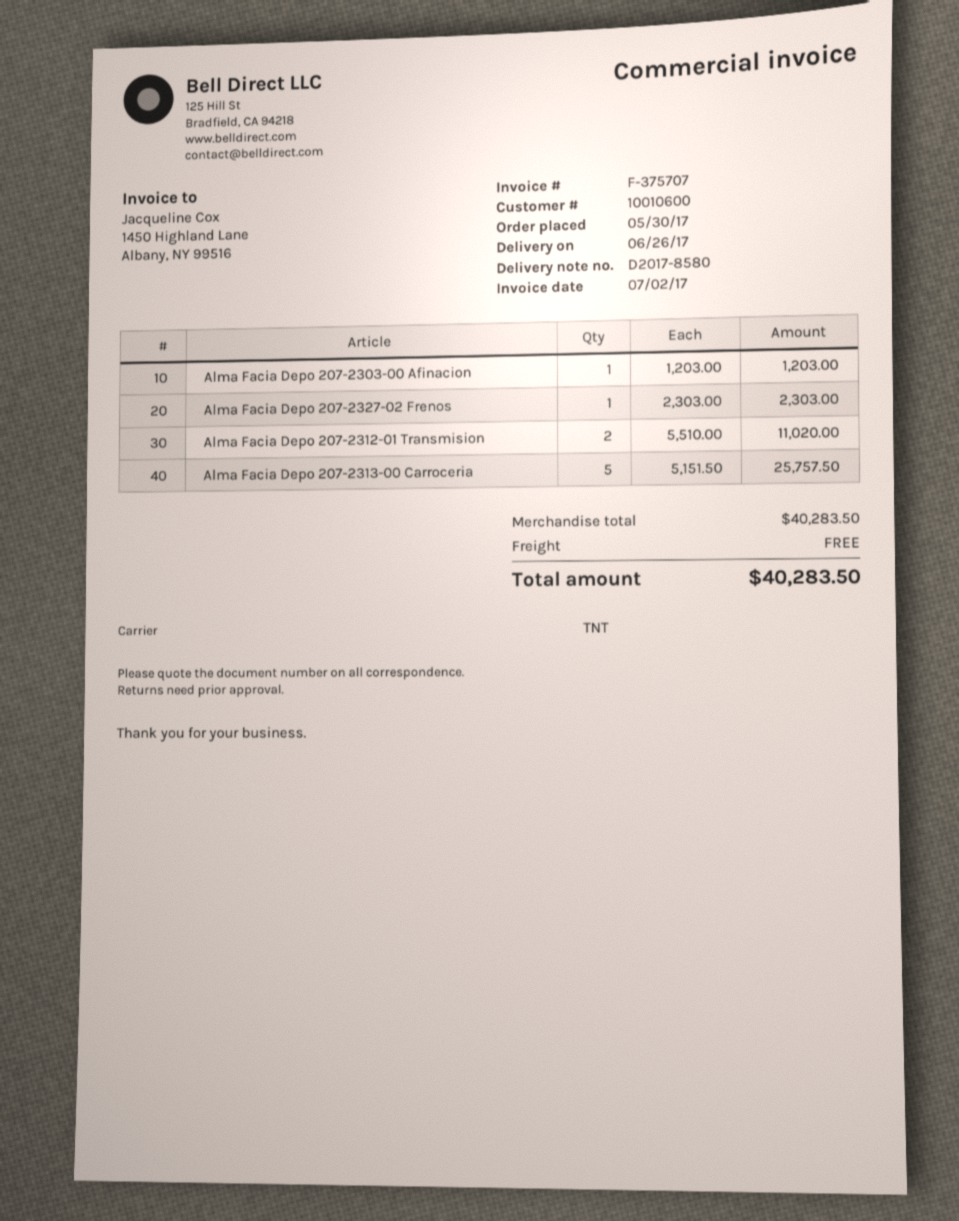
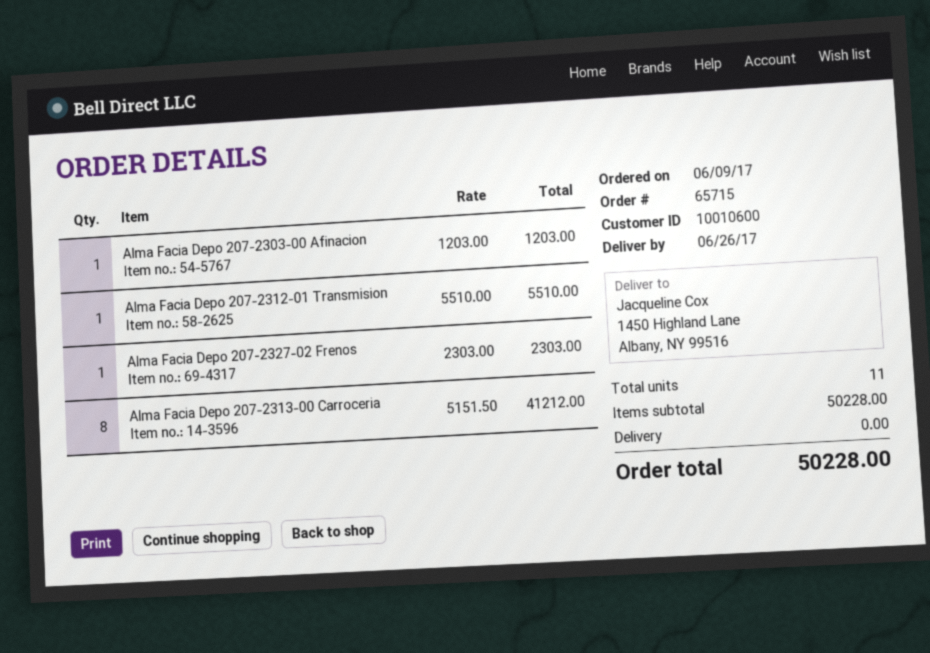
order date: 2017-05-30 -> 2017-06-09
Alma Facia Depo 207-2312-01 Transmision: 2 x 5510.00 = 11020.00 -> 1 x 5510.00 = 5510.00
Alma Facia Depo 207-2313-00 Carroceria: 5 x 5151.50 = 25757.50 -> 8 x 5151.50 = 41212.00
subtotal: 40283.50 -> 50228.00
total: 40283.50 -> 50228.00

